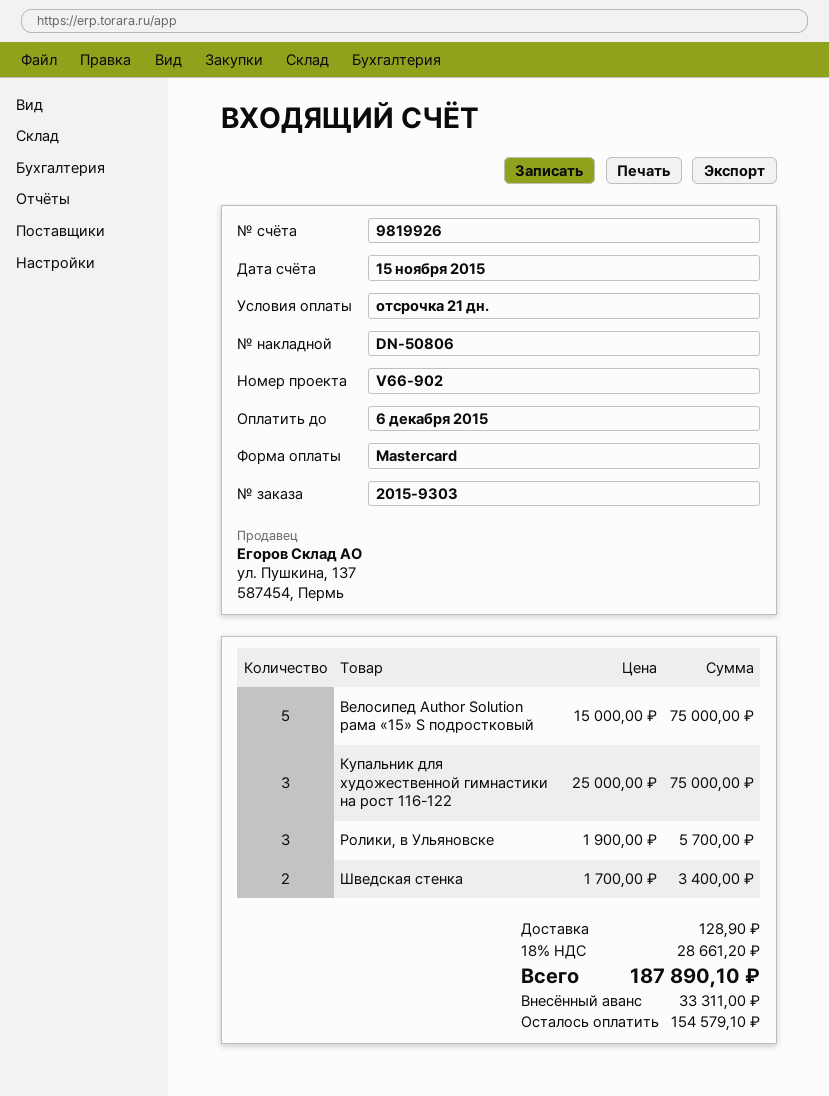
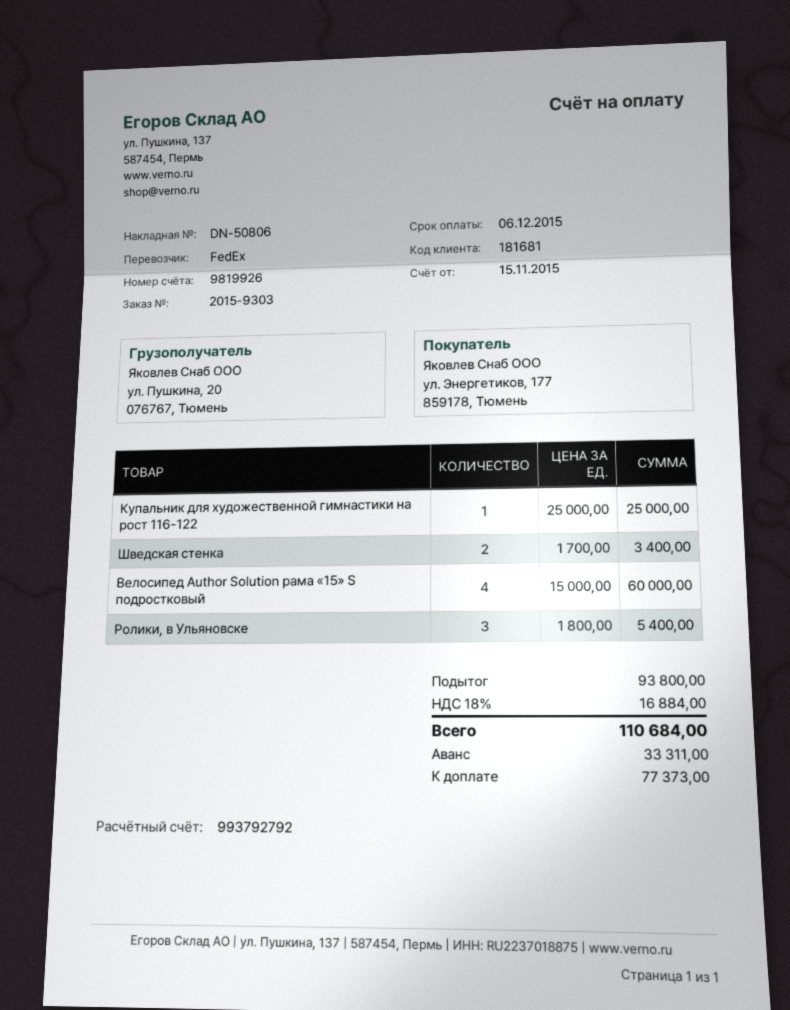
Велосипед Author Solution рама «15» S подростковый: 5 x 15000.00 = 75000.00 -> 4 x 15000.00 = 60000.00
Купальник для художественной гимнастики на рост 116-122: 3 x 25000.00 = 75000.00 -> 1 x 25000.00 = 25000.00
Ролики, в Ульяновске: 3 x 1900.00 = 5700.00 -> 3 x 1800.00 = 5400.00
shipping: 128.90 -> none
tax: 18% = 28661.20 -> 18% = 16884.00
total: 187890.10 -> 110684.00
balance: 154579.10 -> 77373.00

